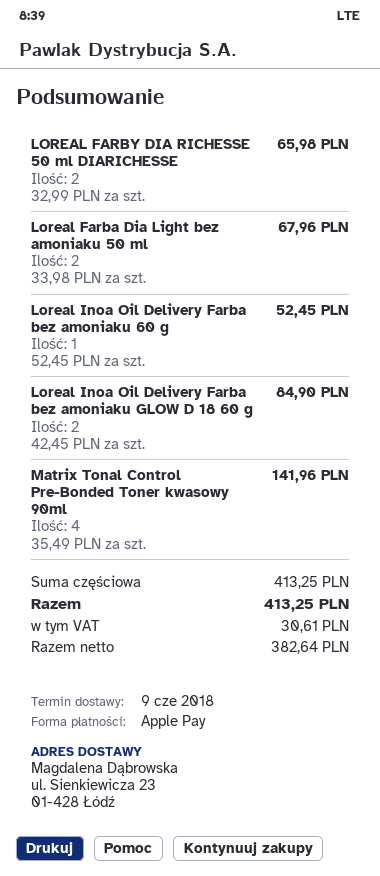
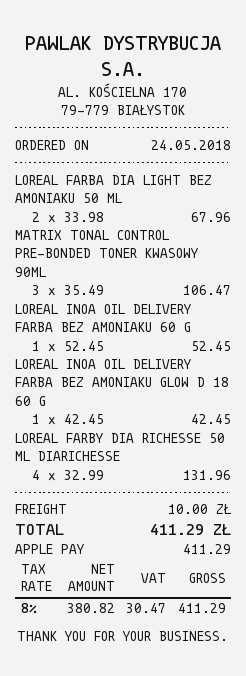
LOREAL FARBY DIA RICHESSE 50 ml DIARICHESSE: 2 x 32.99 = 65.98 -> 4 x 32.99 = 131.96
Loreal Inoa Oil Delivery Farba bez amoniaku GLOW D 18 60 g: 2 x 42.45 = 84.90 -> 1 x 42.45 = 42.45
Matrix Tonal Control Pre-Bonded Toner kwasowy 90ml: 4 x 35.49 = 141.96 -> 3 x 35.49 = 106.47
shipping: none -> 10.00
net: 382.64 -> 380.82
tax: 30.61 -> 30.47
total: 413.25 -> 411.29

